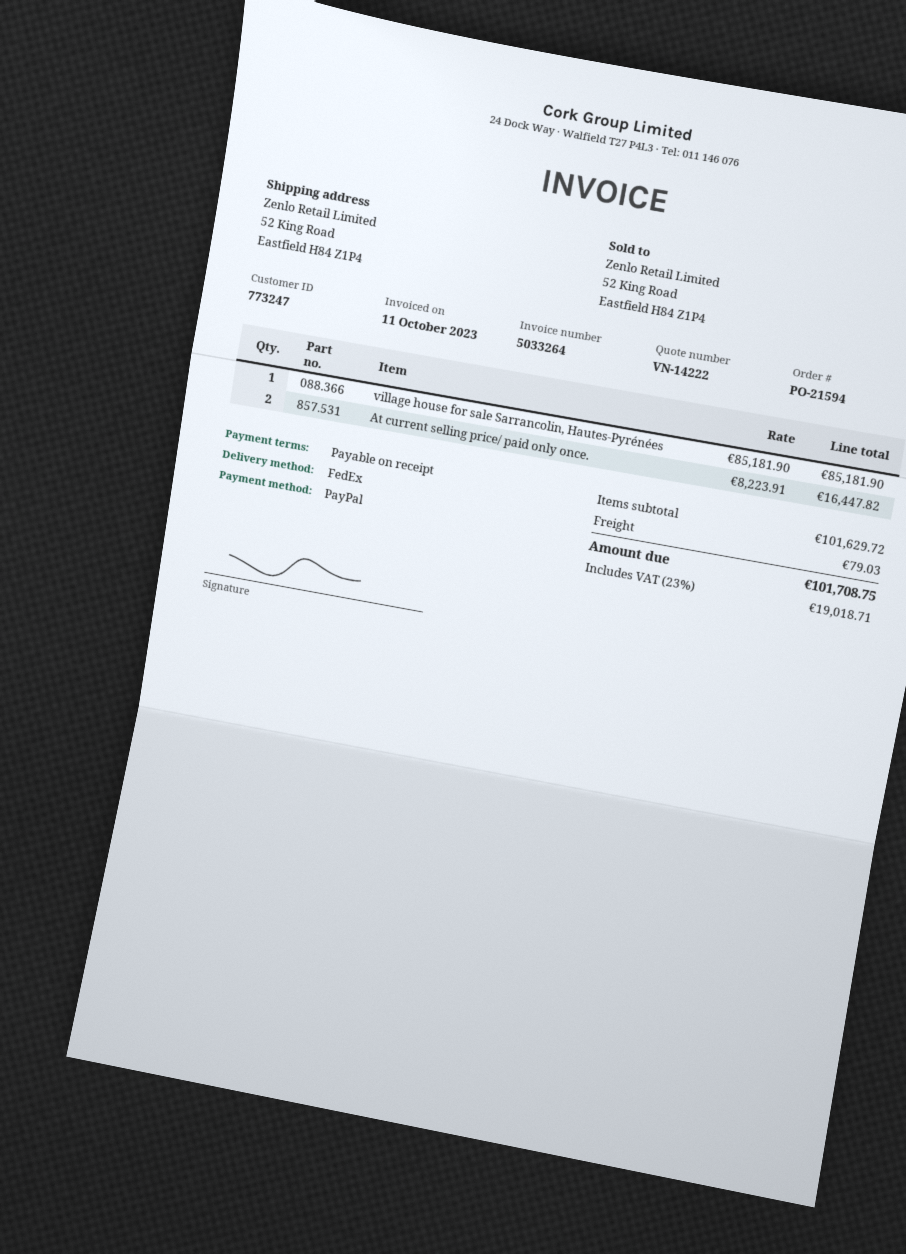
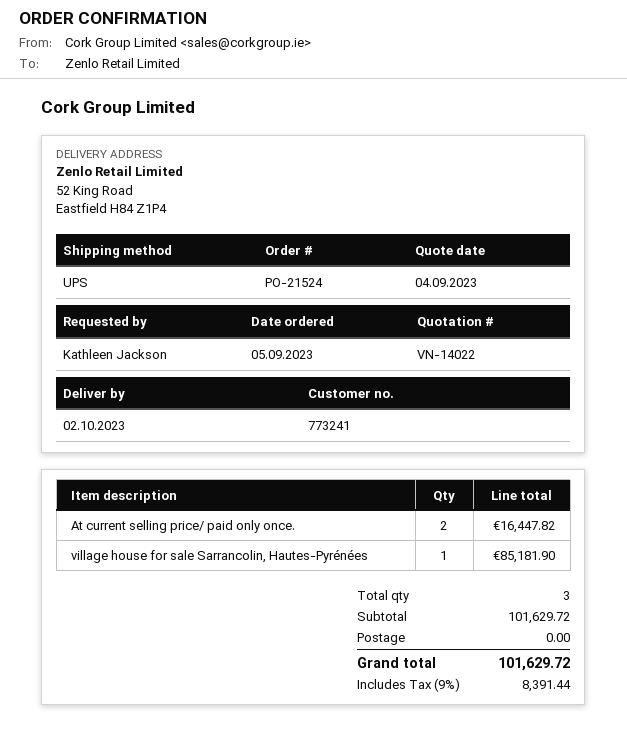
quote number: VN-14222 -> VN-14022
order number: PO-21594 -> PO-21524
customer number: 773247 -> 773241
shipping method: FedEx -> UPS
shipping: 79.03 -> 0.00
tax: 23% = 19018.71 -> 9% = 8391.44
total: 101708.75 -> 101629.72

